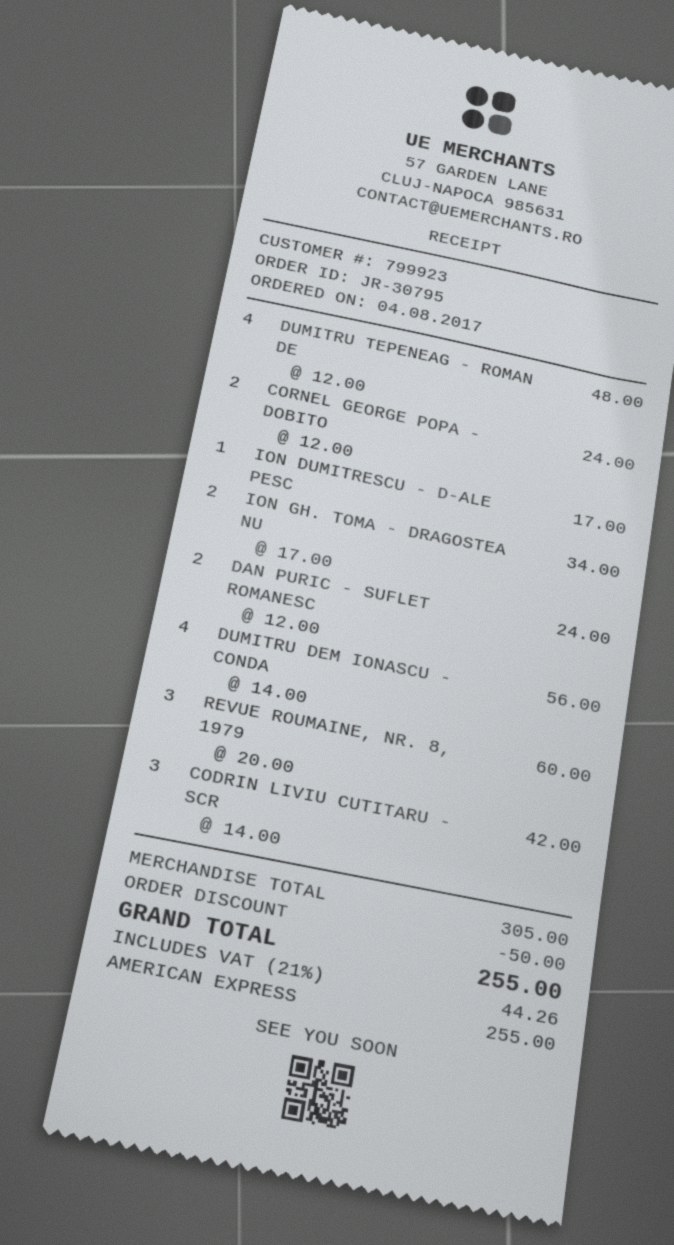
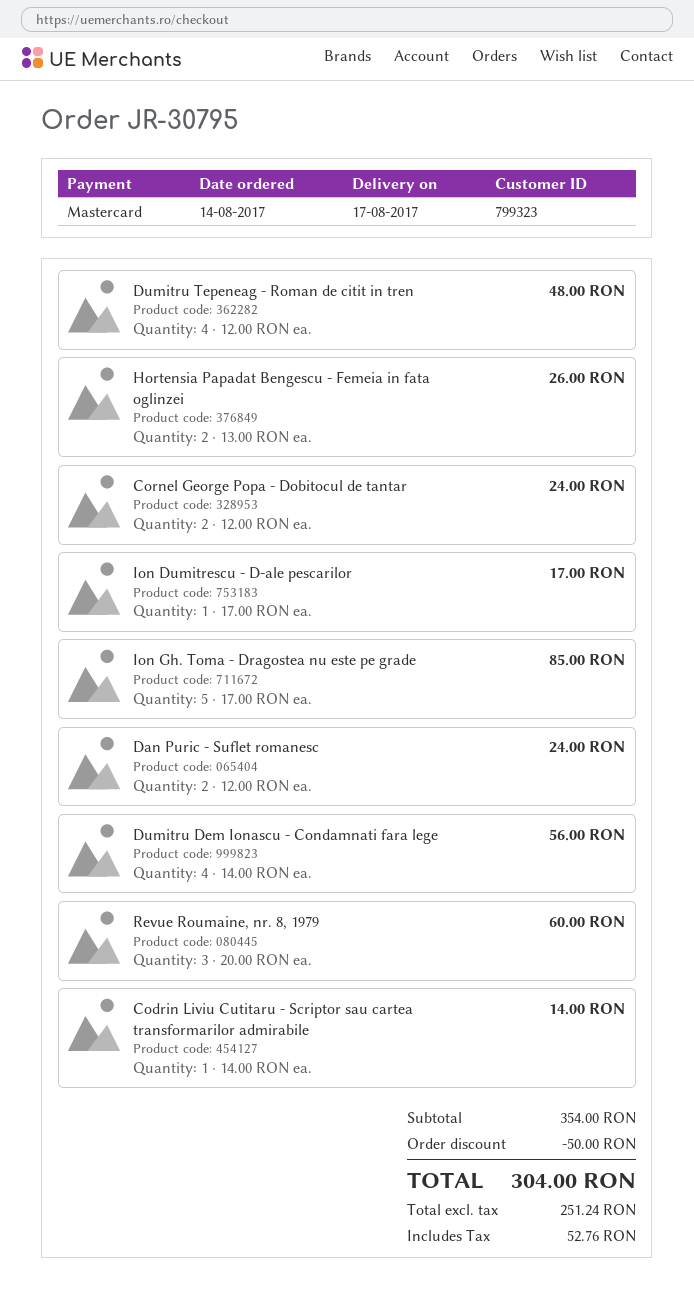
order date: 2017-08-04 -> 2017-08-14
customer number: 799923 -> 799323
payment method: American Express -> Mastercard
ION GH. TOMA - DRAGOSTEA NU: 2 x 17.00 = 34.00 -> 5 x 17.00 = 85.00
CODRIN LIVIU CUTITARU - SCR: 3 x 14.00 = 42.00 -> 1 x 14.00 = 14.00
Hortensia Papadat Bengescu - Femeia in fata oglinzei: none -> 2 x 13.00 = 26.00
subtotal: 305.00 -> 354.00
tax: 44.26 -> 52.76
total: 255.00 -> 304.00

